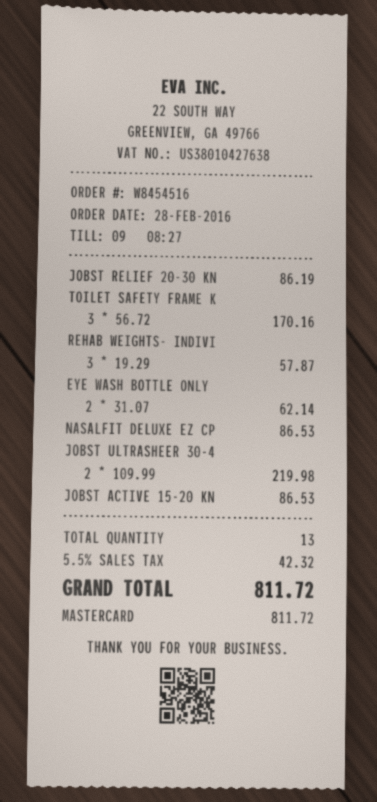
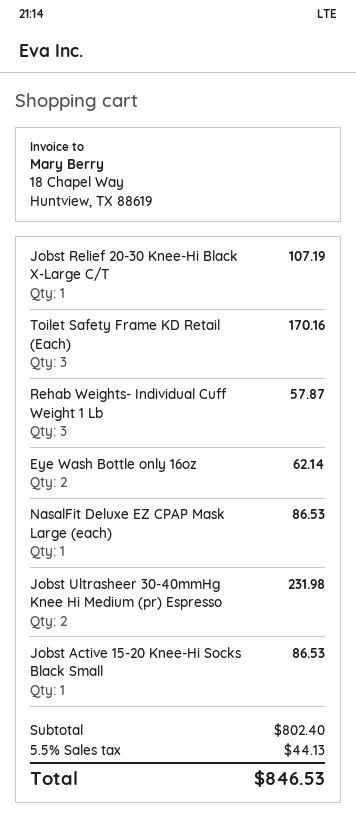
JOBST RELIEF 20-30 KN: 1 for 86.19 -> 1 for 107.19
JOBST ULTRASHEER 30-4: 2 for 219.98 -> 2 for 231.98
tax: 5.5% = 42.32 -> 5.5% = 44.13
total: 811.72 -> 846.53

